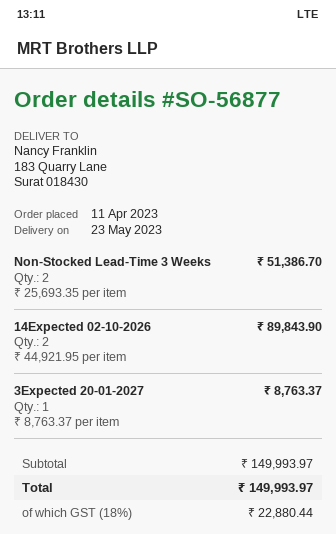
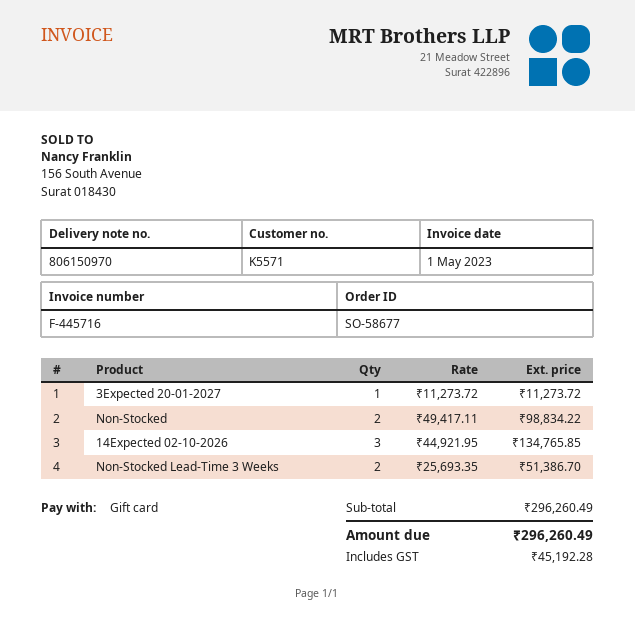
order number: SO-56877 -> SO-58677
14Expected 02-10-2026: 2 x 44921.95 = 89843.90 -> 3 x 44921.95 = 134765.85
3Expected 20-01-2027: 1 x 8763.37 = 8763.37 -> 1 x 11273.72 = 11273.72
Non-Stocked: none -> 2 x 49417.11 = 98834.22
subtotal: 149993.97 -> 296260.49
tax: 22880.44 -> 45192.28
total: 149993.97 -> 296260.49

